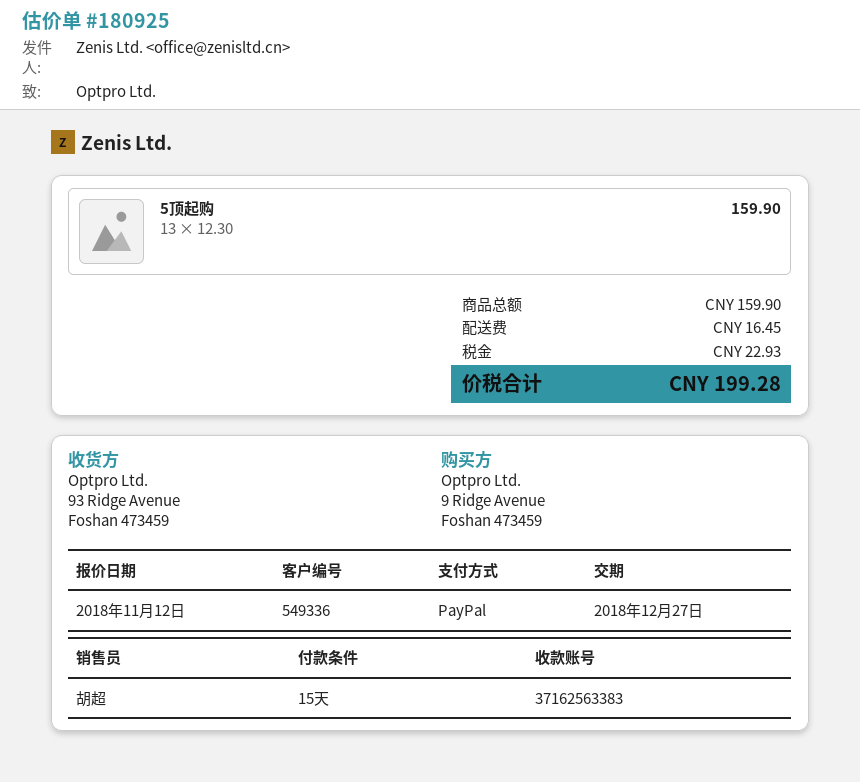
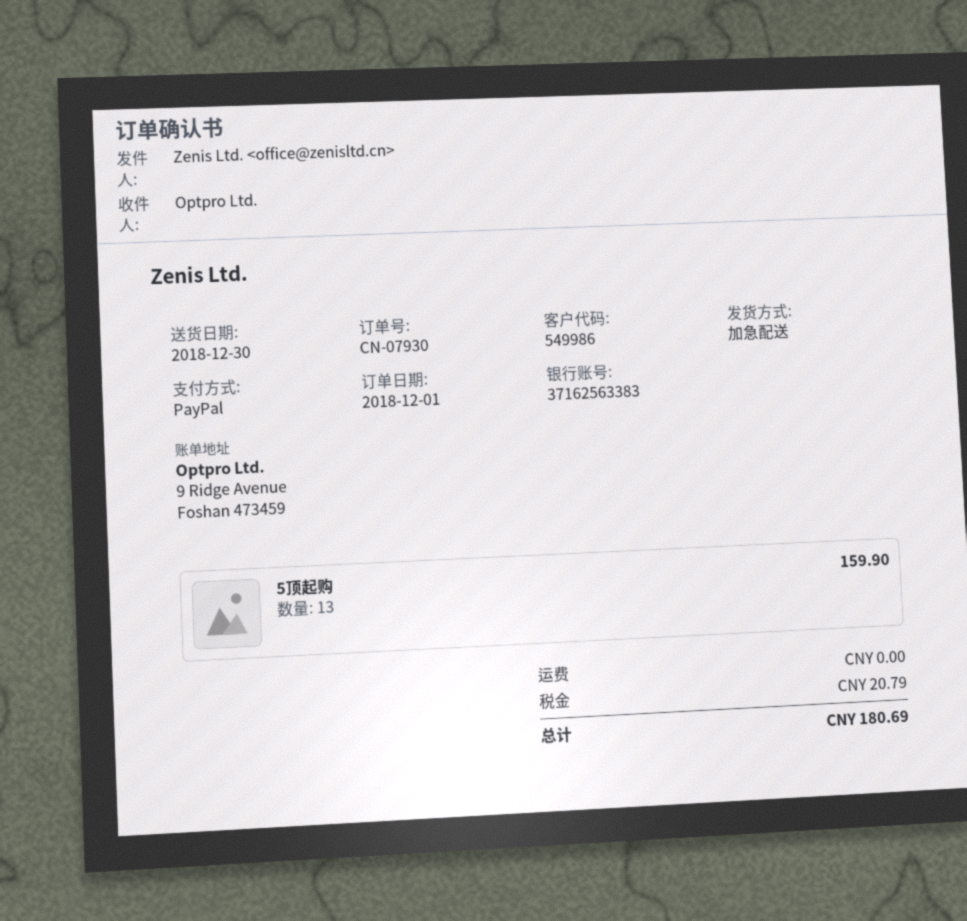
delivery date: 2018-12-27 -> 2018-12-30
customer number: 549336 -> 549986
shipping: 16.45 -> 0.00
tax: 22.93 -> 20.79
total: 199.28 -> 180.69

